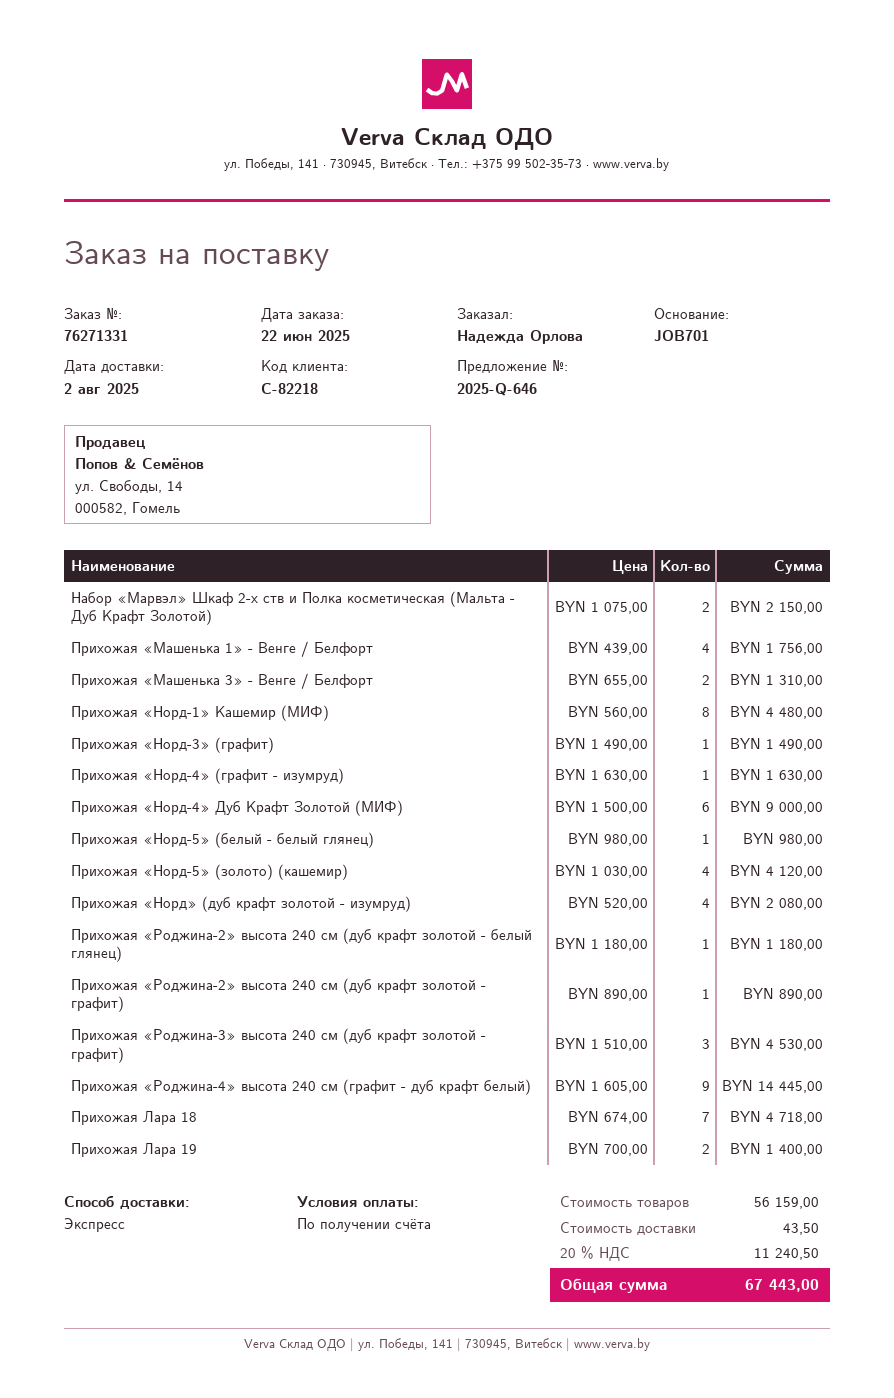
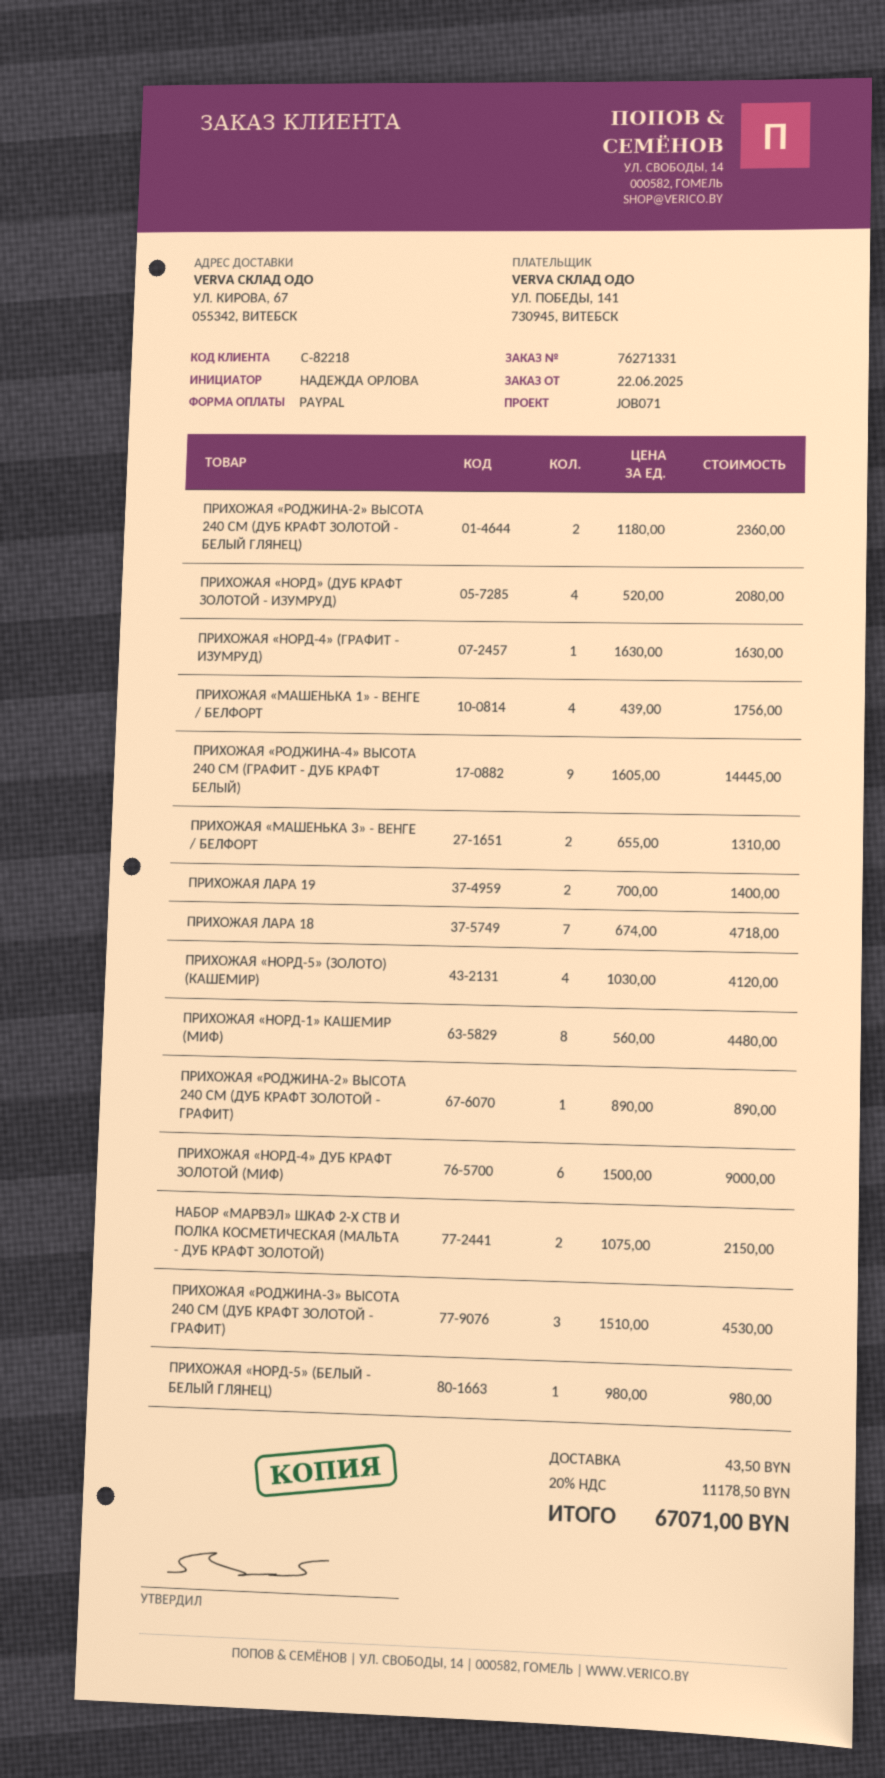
reference: JOB701 -> JOB071
Прихожая «Норд-3» (графит): 1 x 1490.00 = 1490.00 -> none
Прихожая «Роджина-2» высота 240 см (дуб крафт золотой - белый глянец): 1 x 1180.00 = 1180.00 -> 2 x 1180.00 = 2360.00
tax: 20% = 11240.50 -> 20% = 11178.50
total: 67443.00 -> 67071.00

